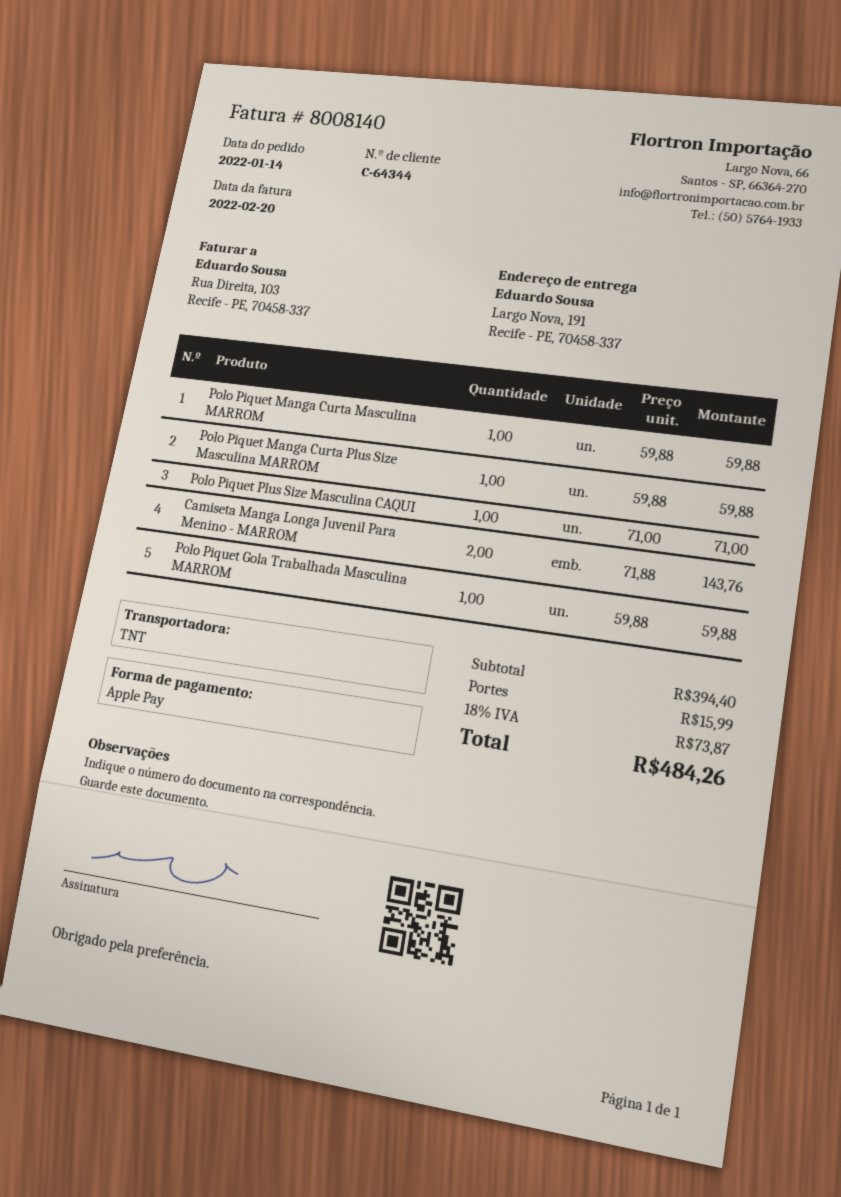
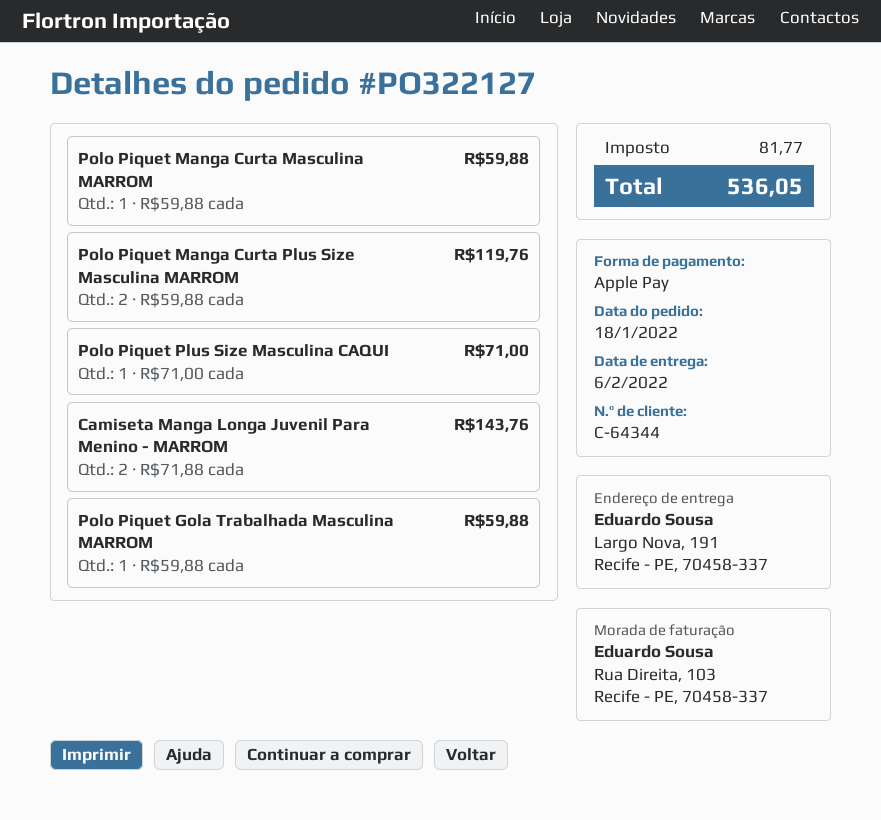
order date: 2022-01-14 -> 2022-01-18
Polo Piquet Manga Curta Plus Size Masculina MARROM: 1 x 59.88 = 59.88 -> 2 x 59.88 = 119.76
shipping: 15.99 -> none
tax: 73.87 -> 81.77
total: 484.26 -> 536.05

